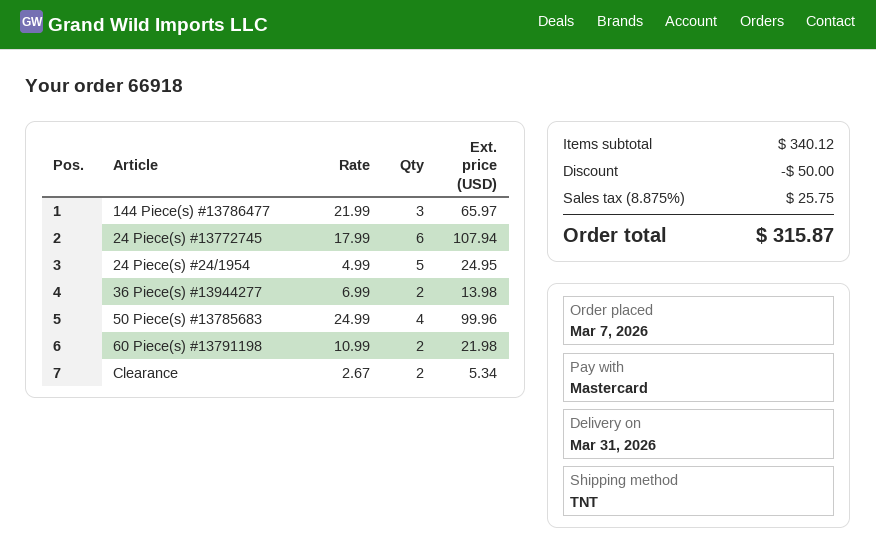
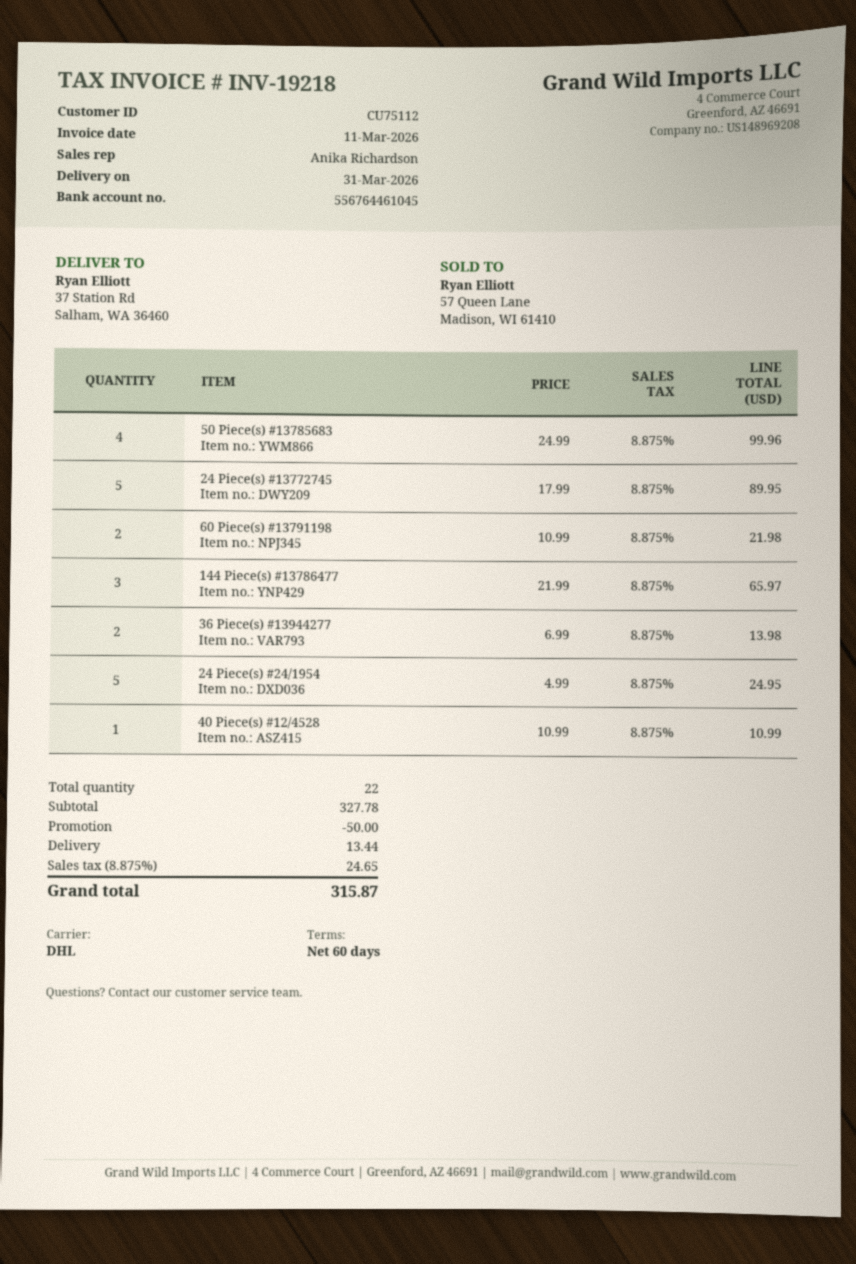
shipping method: TNT -> DHL
24 Piece(s) #13772745: 6 x 17.99 = 107.94 -> 5 x 17.99 = 89.95
Clearance: 2 x 2.67 = 5.34 -> none
40 Piece(s) #12/4528: none -> 1 x 10.99 = 10.99
subtotal: 340.12 -> 327.78
shipping: none -> 13.44
tax: 8.875% = 25.75 -> 8.875% = 24.65

